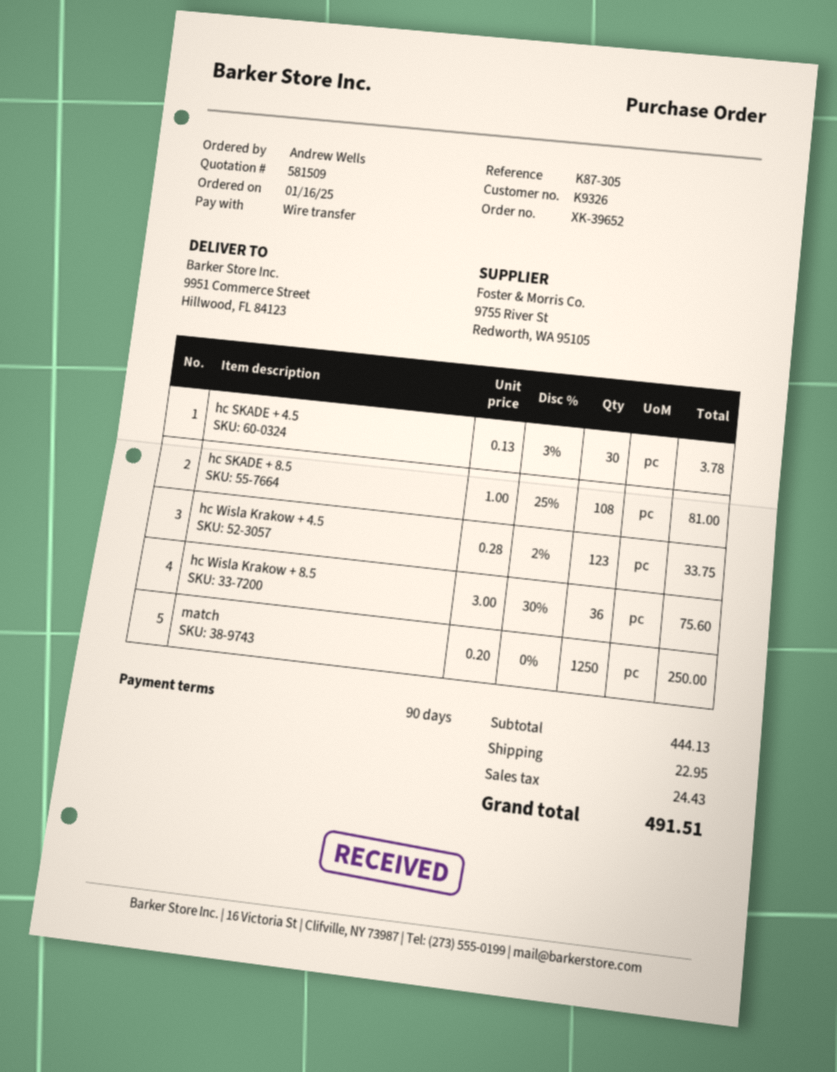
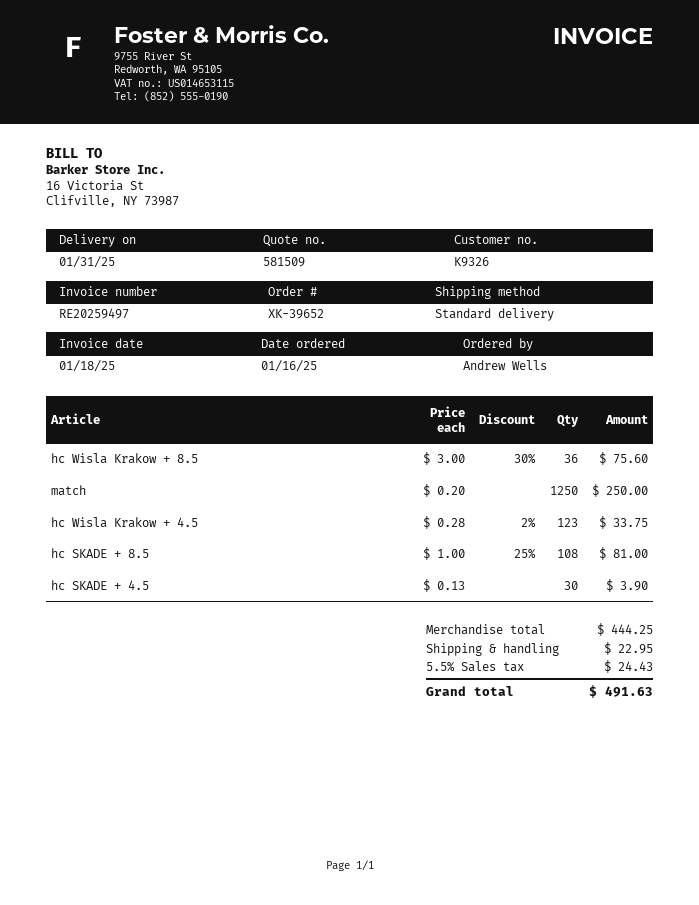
hc SKADE + 4.5: 30 x 0.13 - 3% = 3.78 -> 30 x 0.13 = 3.90
subtotal: 444.13 -> 444.25
total: 491.51 -> 491.63

